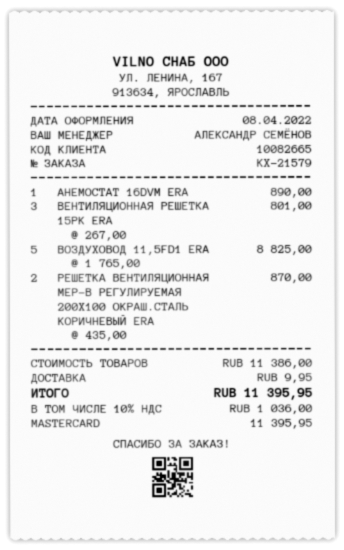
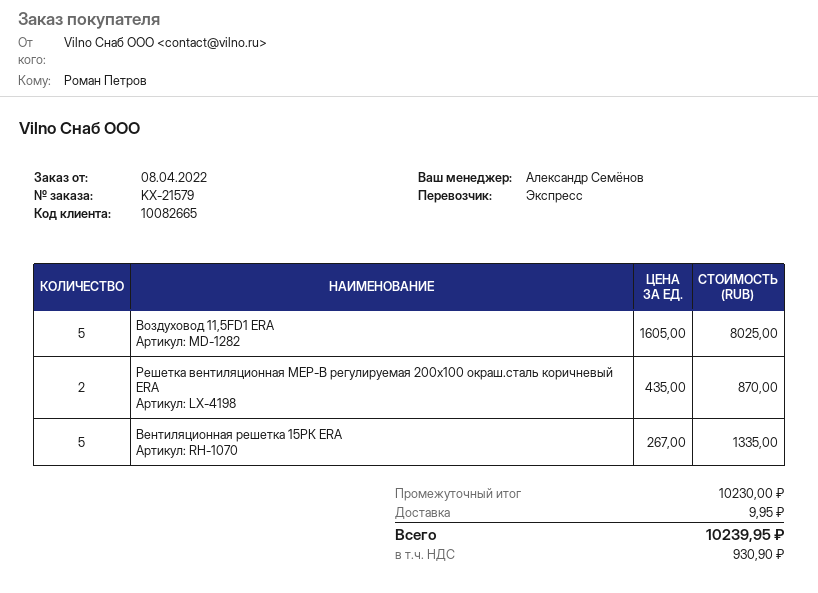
АНЕМОСТАТ 16DVM ERA: 1 x 890.00 = 890.00 -> none
ВЕНТИЛЯЦИОННАЯ РЕШЕТКА 15РК ERA: 3 x 267.00 = 801.00 -> 5 x 267.00 = 1335.00
ВОЗДУХОВОД 11,5FD1 ERA: 5 x 1765.00 = 8825.00 -> 5 x 1605.00 = 8025.00
subtotal: 11386.00 -> 10230.00
tax: 1036.00 -> 930.90
total: 11395.95 -> 10239.95

